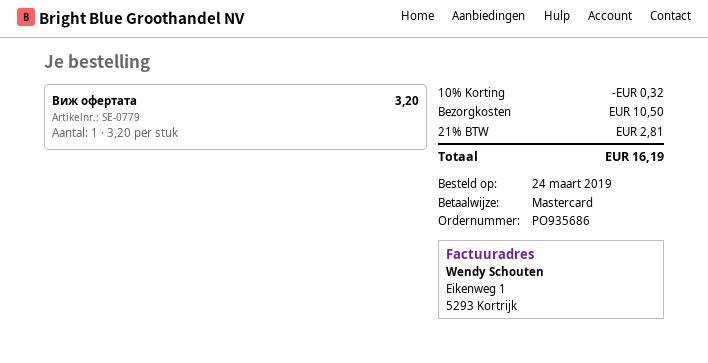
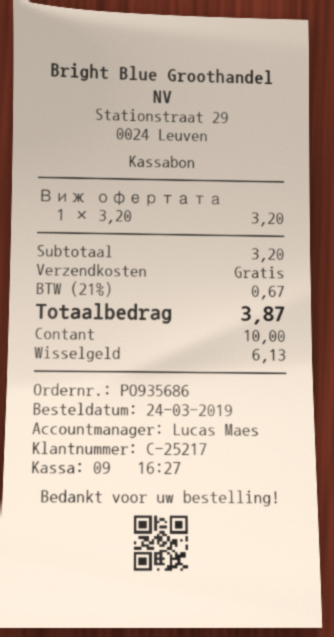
payment method: Mastercard -> cash
discount: 10% = 0.32 -> none
shipping: 10.50 -> 0.00
tax: 21% = 2.81 -> 21% = 0.67
total: 16.19 -> 3.87

